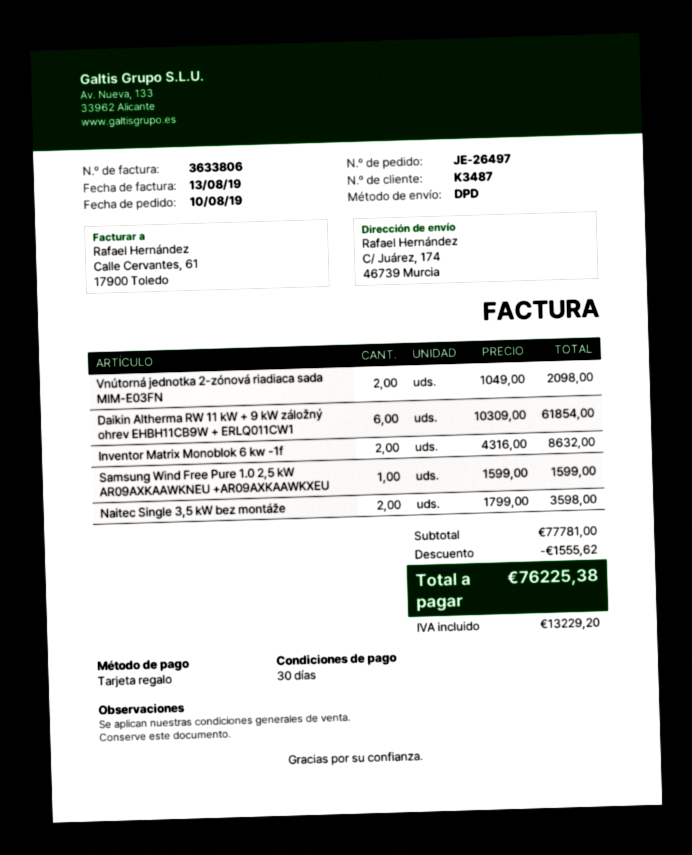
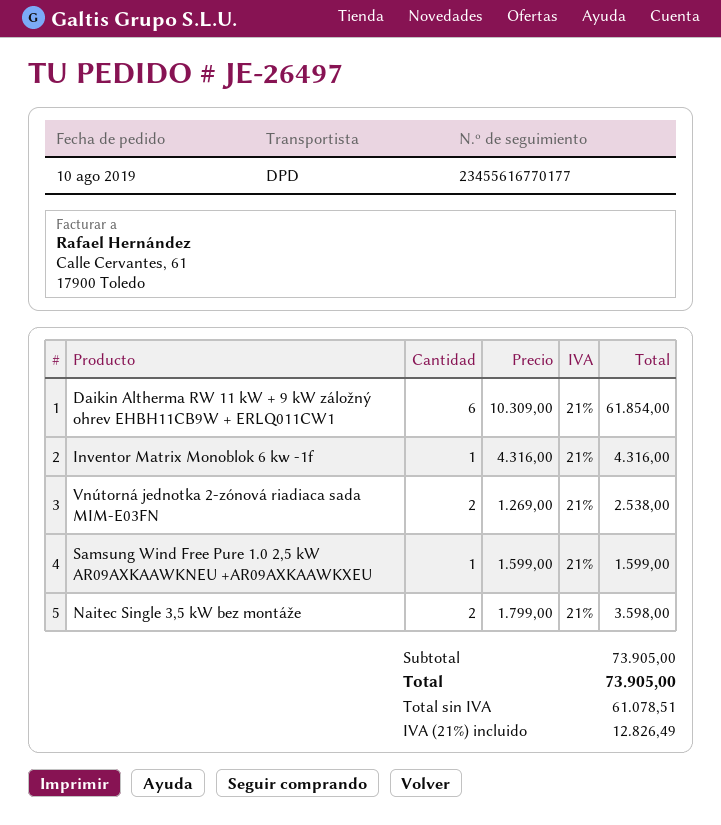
Vnútorná jednotka 2-zónová riadiaca sada MIM-E03FN: 2 x 1049.00 = 2098.00 -> 2 x 1269.00 = 2538.00
Inventor Matrix Monoblok 6 kw -1f: 2 x 4316.00 = 8632.00 -> 1 x 4316.00 = 4316.00
subtotal: 77781.00 -> 73905.00
discount: 1555.62 -> none
tax: 13229.20 -> 12826.49
total: 76225.38 -> 73905.00

